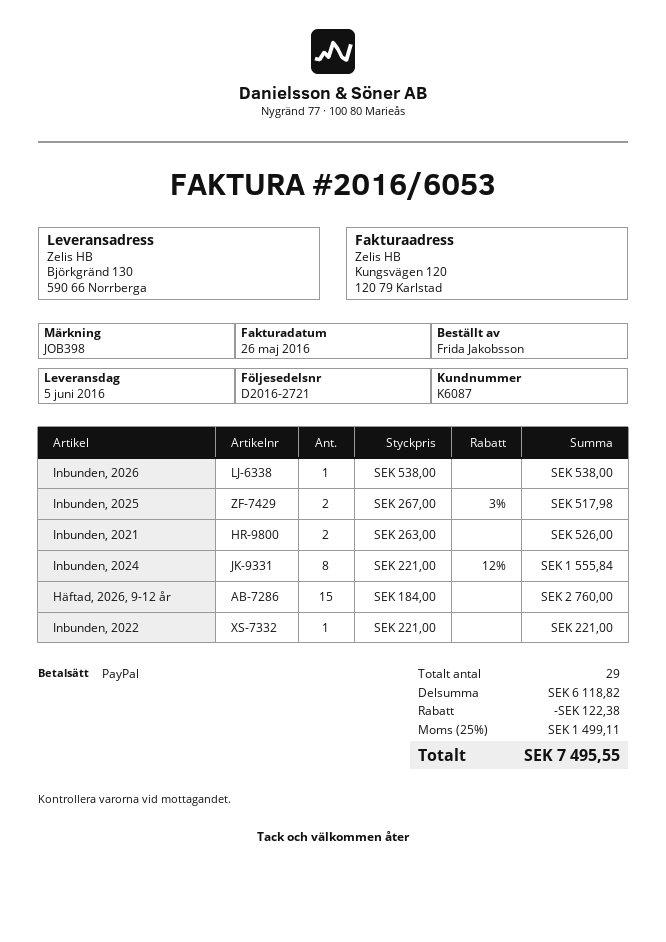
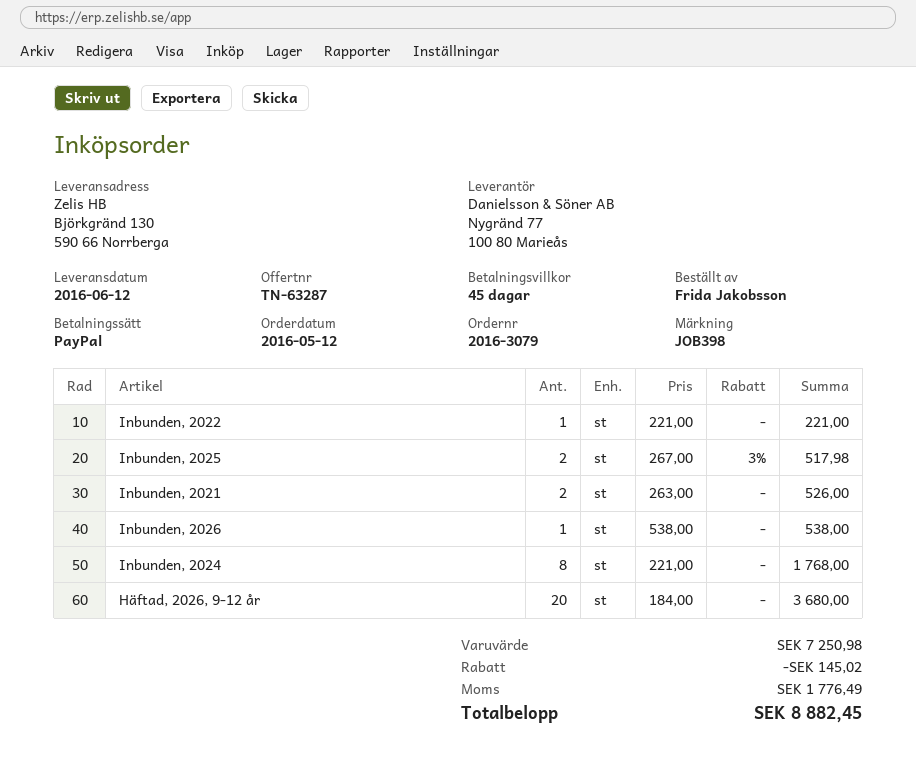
delivery date: 2016-06-05 -> 2016-06-12
Inbunden, 2024: 8 x 221.00 - 12% = 1555.84 -> 8 x 221.00 = 1768.00
Häftad, 2026, 9-12 år: 15 x 184.00 = 2760.00 -> 20 x 184.00 = 3680.00
subtotal: 6118.82 -> 7250.98
discount: 122.38 -> 145.02
tax: 1499.11 -> 1776.49
total: 7495.55 -> 8882.45

